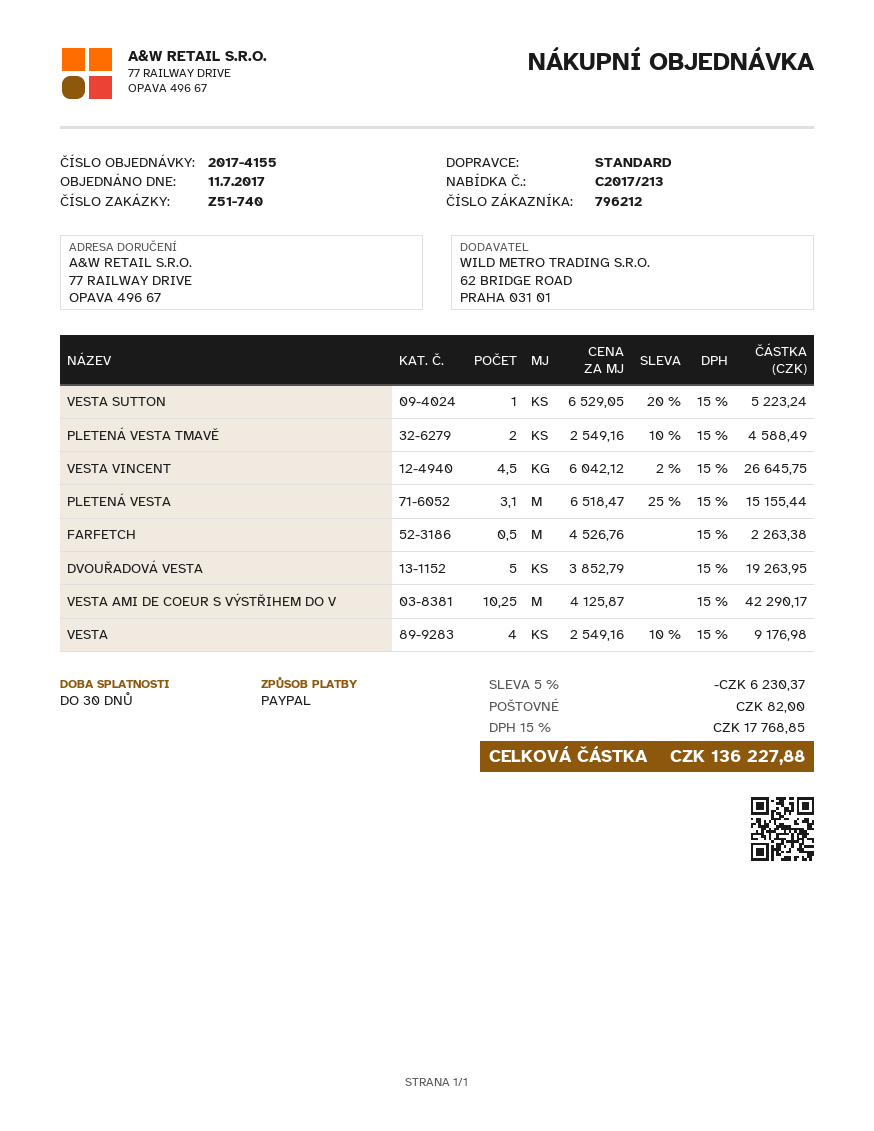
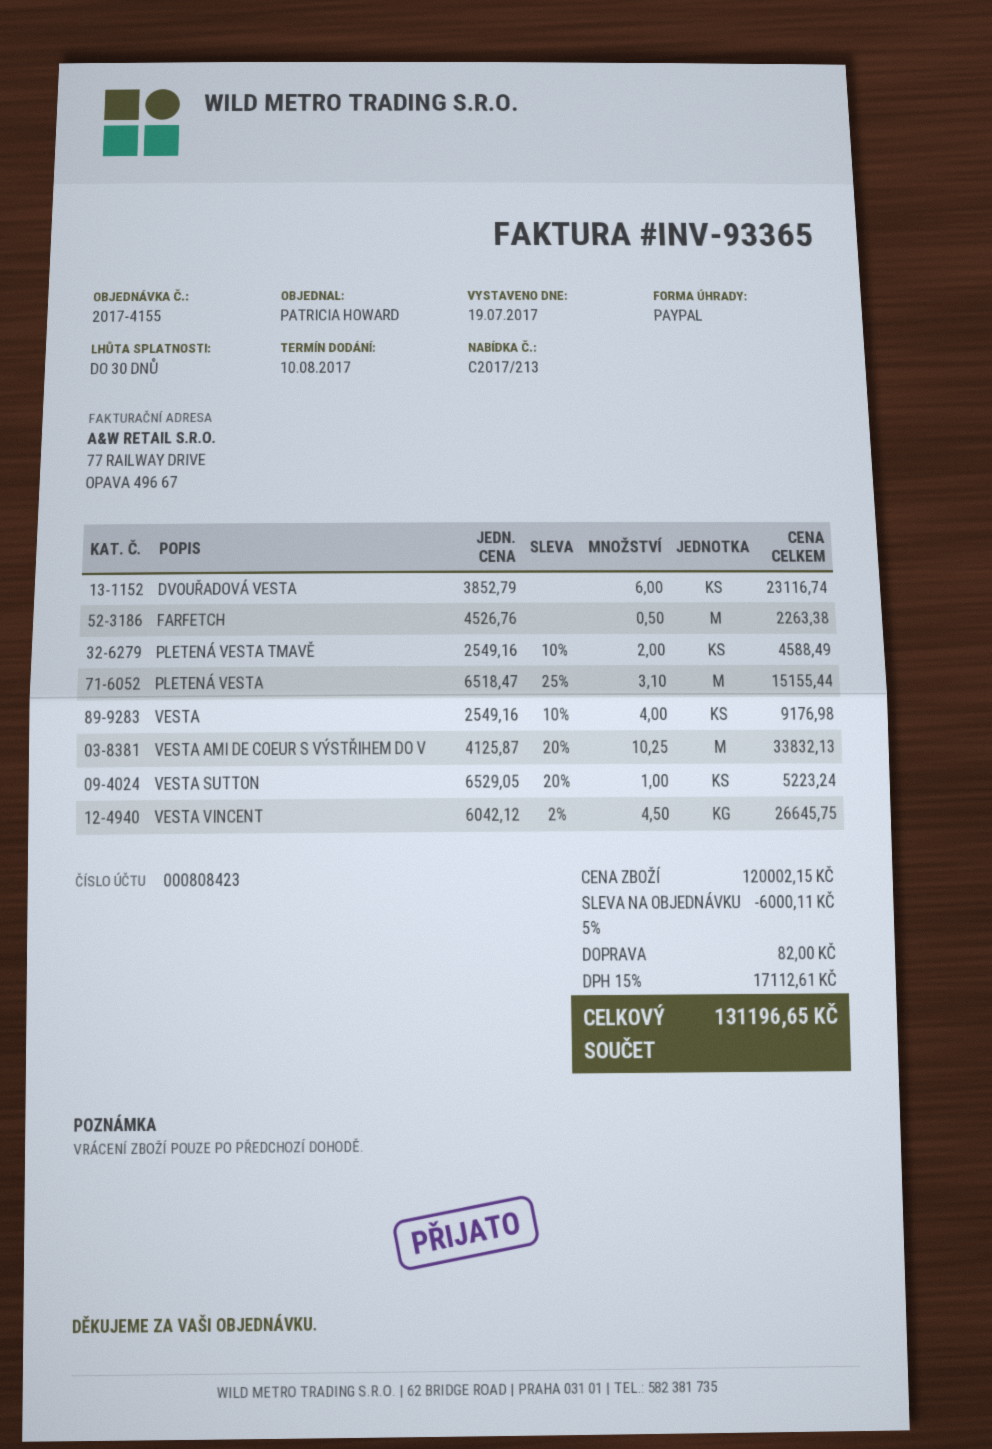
DVOUŘADOVÁ VESTA: 5 x 3852.79 = 19263.95 -> 6 x 3852.79 = 23116.74
VESTA AMI DE COEUR S VÝSTŘIHEM DO V: 10.25 x 4125.87 = 42290.17 -> 10.25 x 4125.87 - 20% = 33832.13
discount: 5% = 6230.37 -> 5% = 6000.11
tax: 15% = 17768.85 -> 15% = 17112.61
total: 136227.88 -> 131196.65

